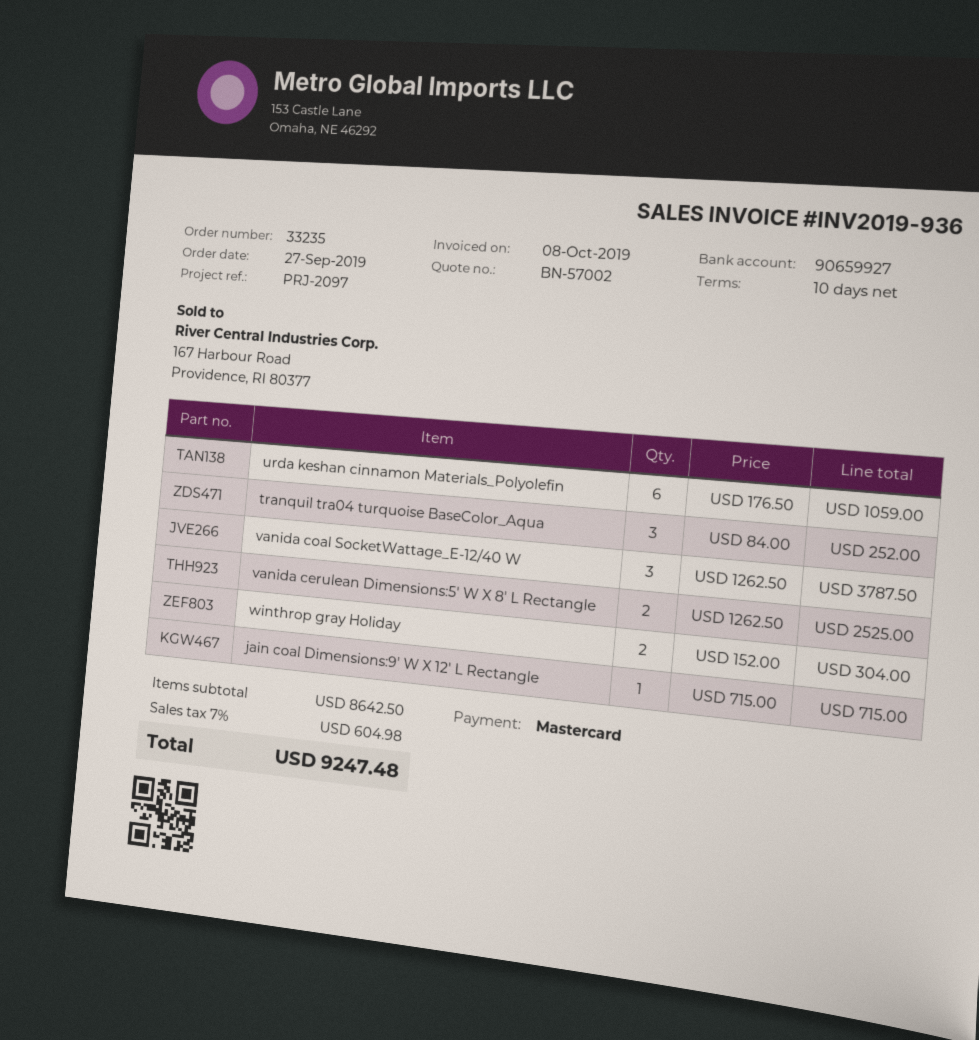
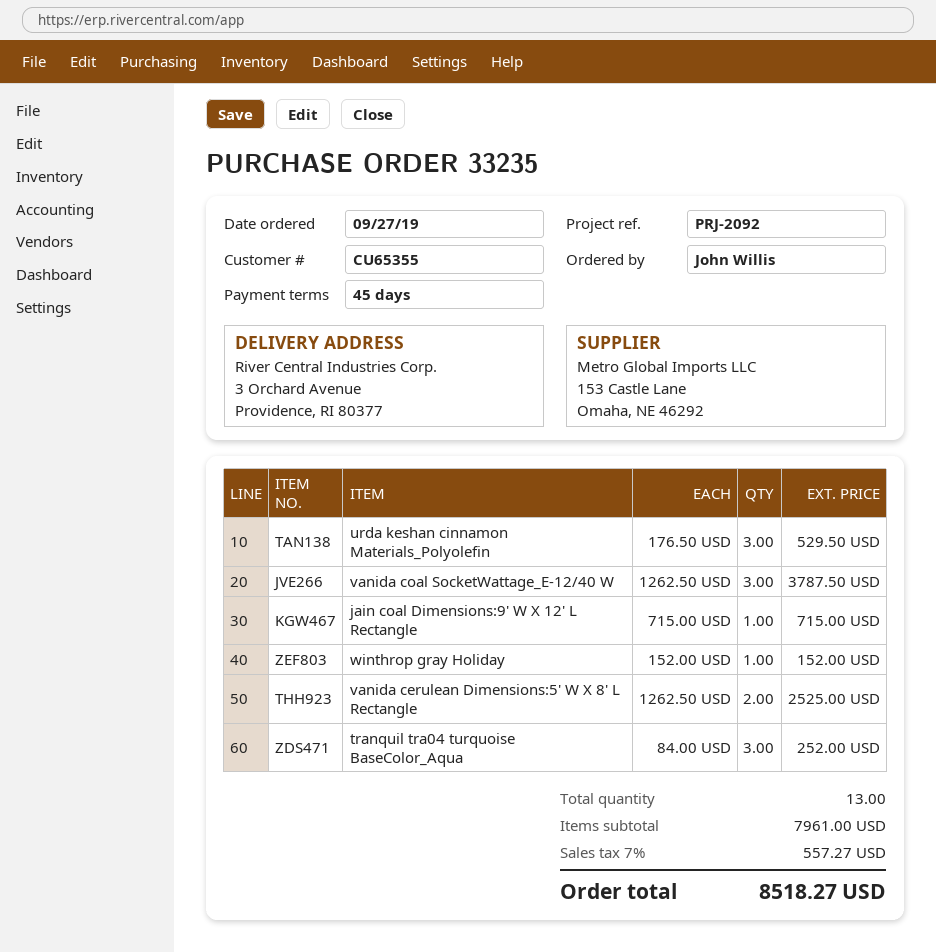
payment terms: 10 days -> 45 days
reference: PRJ-2097 -> PRJ-2092
urda keshan cinnamon Materials_Polyolefin: 6 x 176.50 = 1059.00 -> 3 x 176.50 = 529.50
winthrop gray Holiday: 2 x 152.00 = 304.00 -> 1 x 152.00 = 152.00
subtotal: 8642.50 -> 7961.00
tax: 7% = 604.98 -> 7% = 557.27
total: 9247.48 -> 8518.27

